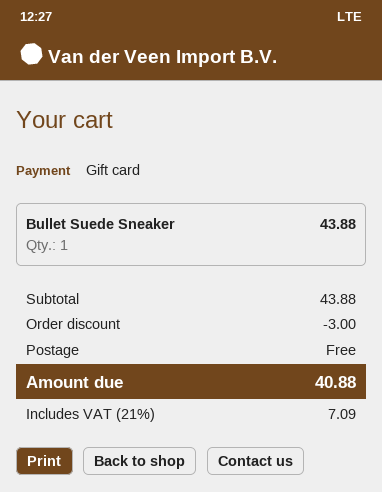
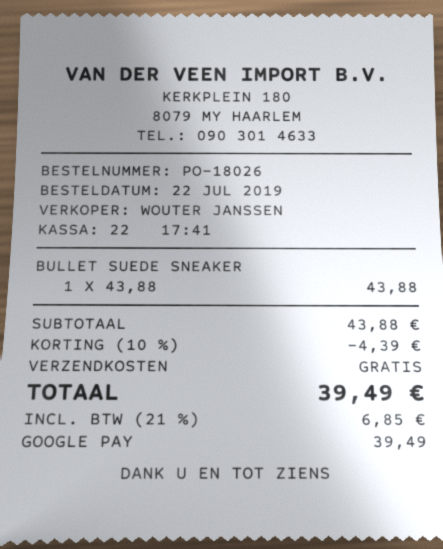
payment method: gift card -> Google Pay
discount: 3.00 -> 4.39
tax: 21% = 7.09 -> 21% = 6.85
total: 40.88 -> 39.49

